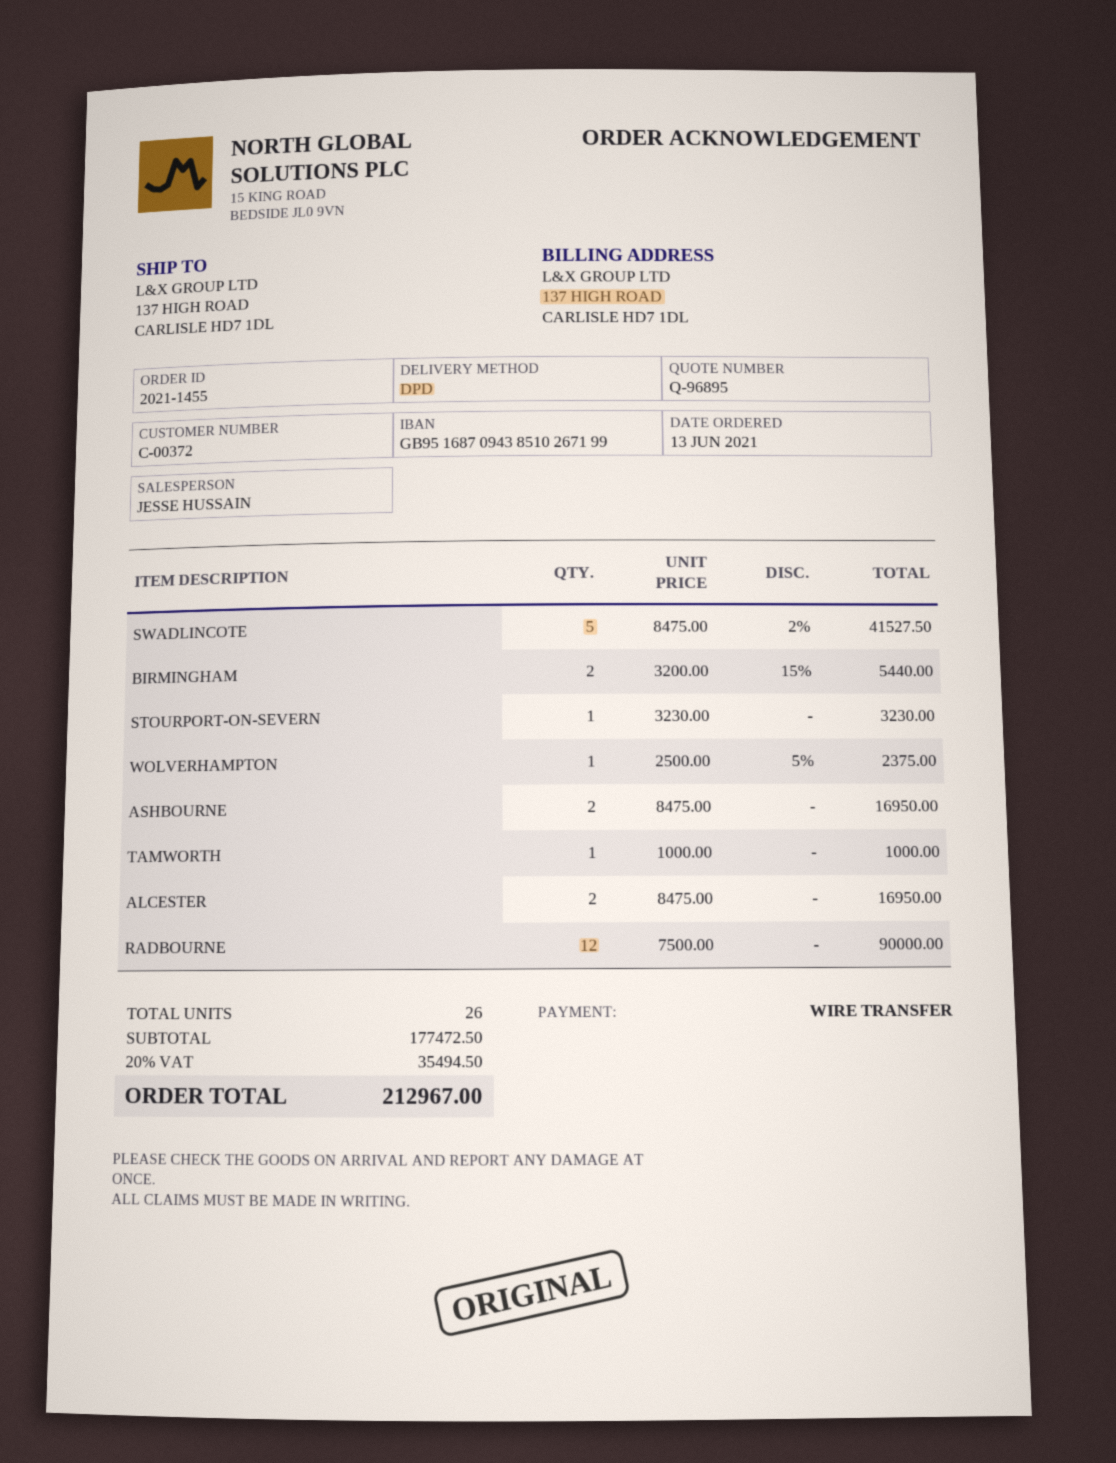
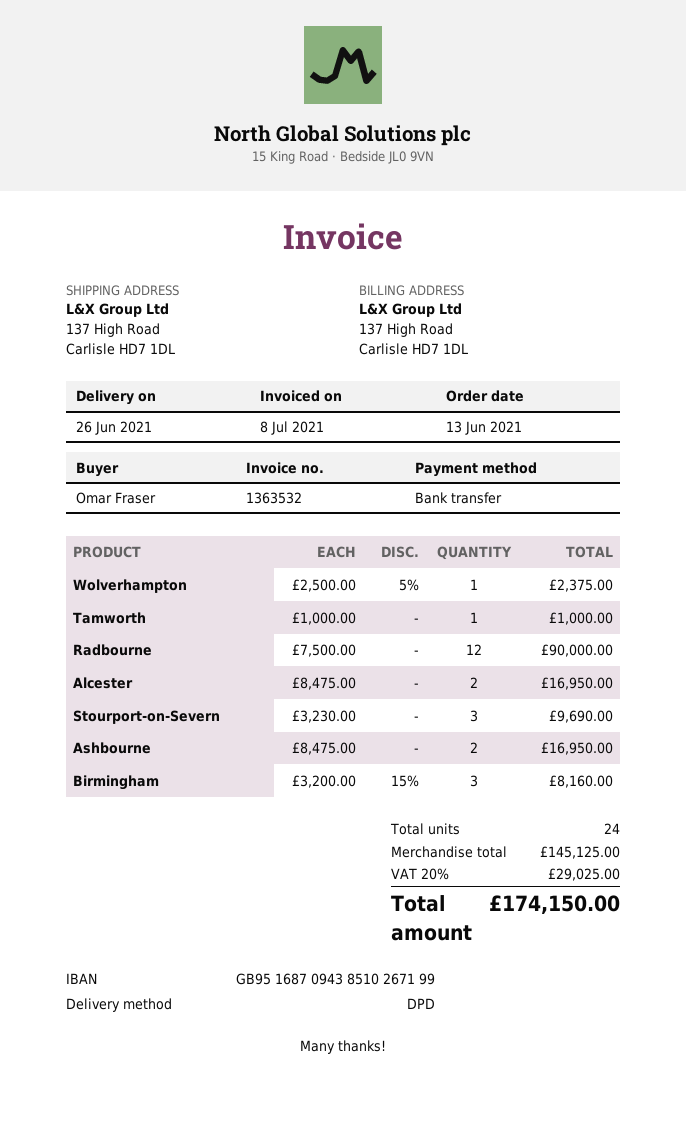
SWADLINCOTE: 5 x 8475.00 - 2% = 41527.50 -> none
BIRMINGHAM: 2 x 3200.00 - 15% = 5440.00 -> 3 x 3200.00 - 15% = 8160.00
STOURPORT-ON-SEVERN: 1 x 3230.00 = 3230.00 -> 3 x 3230.00 = 9690.00
total quantity: 26 -> 24
subtotal: 177472.50 -> 145125.00
tax: 20% = 35494.50 -> 20% = 29025.00
total: 212967.00 -> 174150.00

